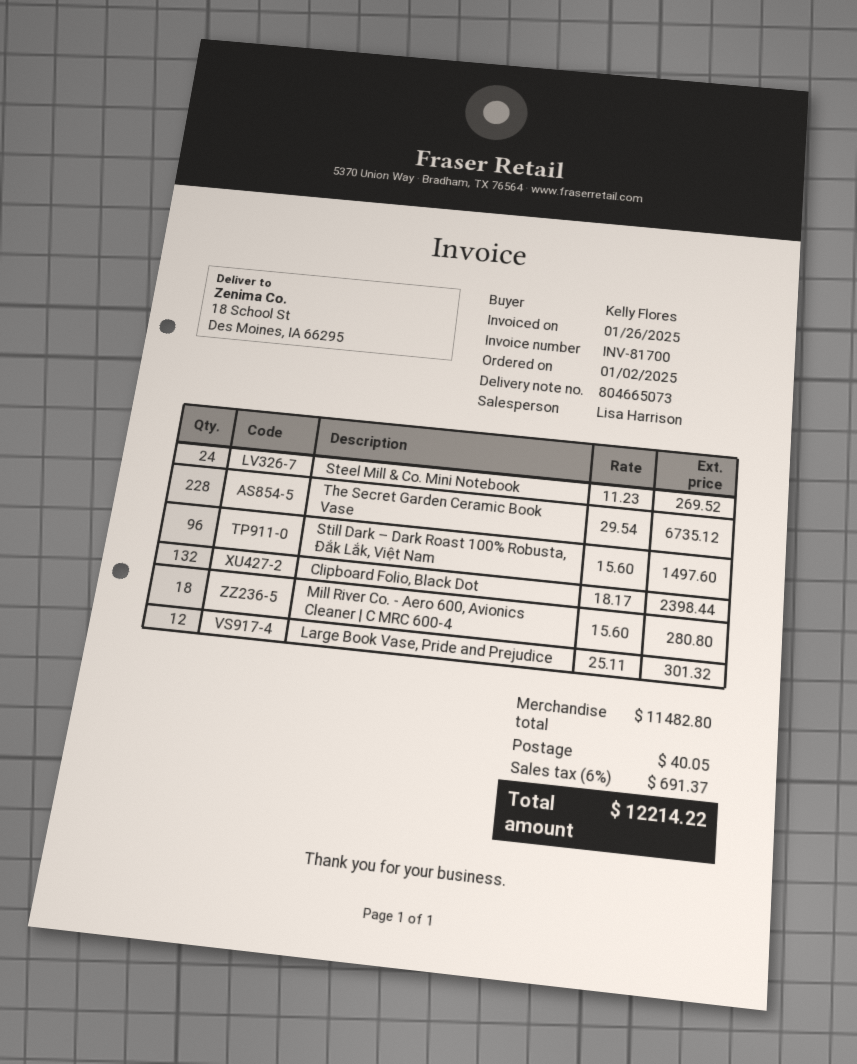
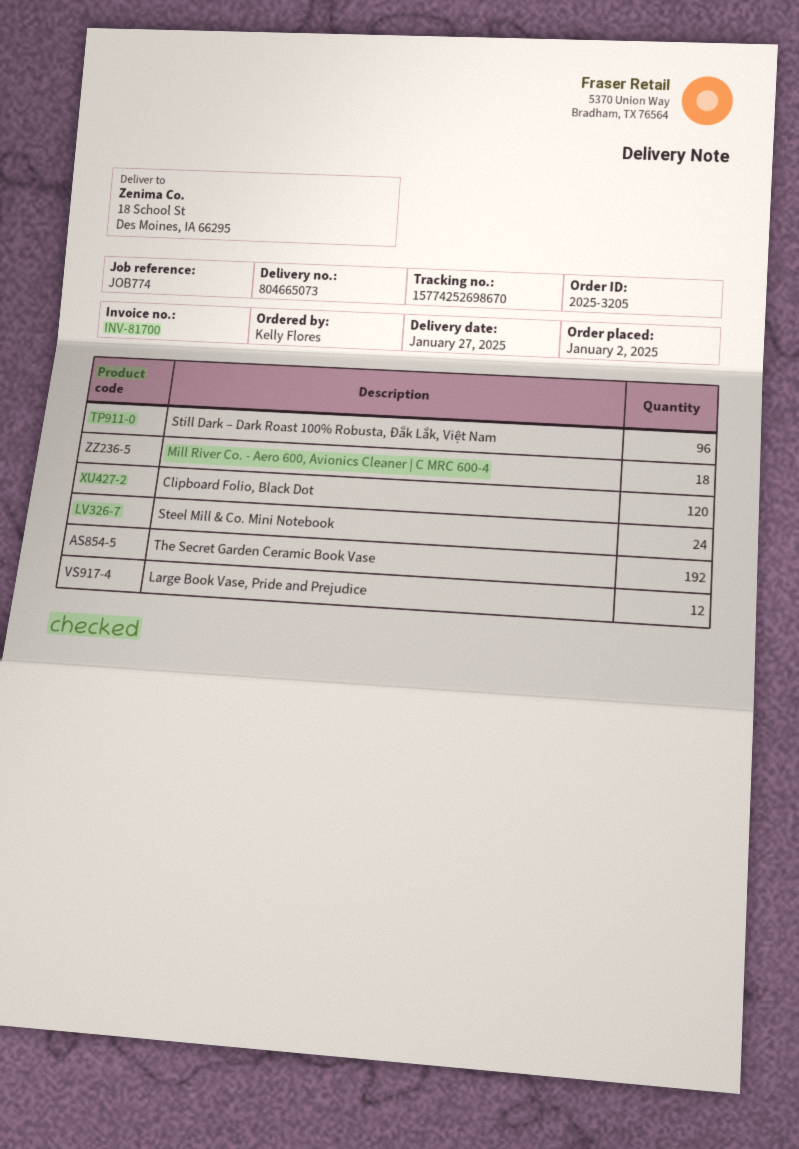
The Secret Garden Ceramic Book Vase: 228 -> 192
Clipboard Folio, Black Dot: 132 -> 120

